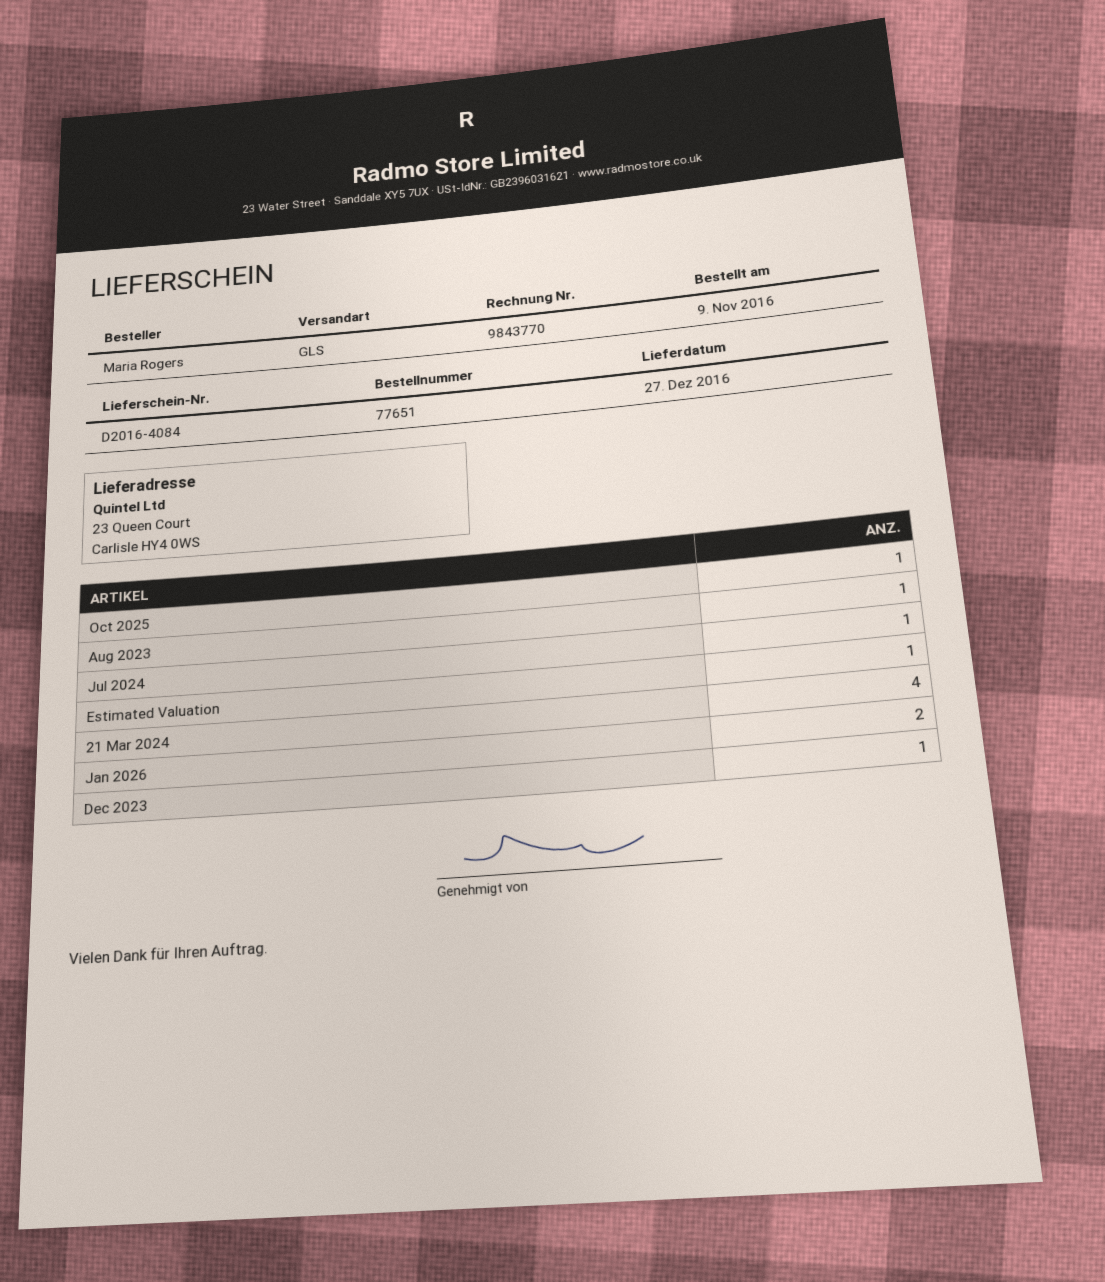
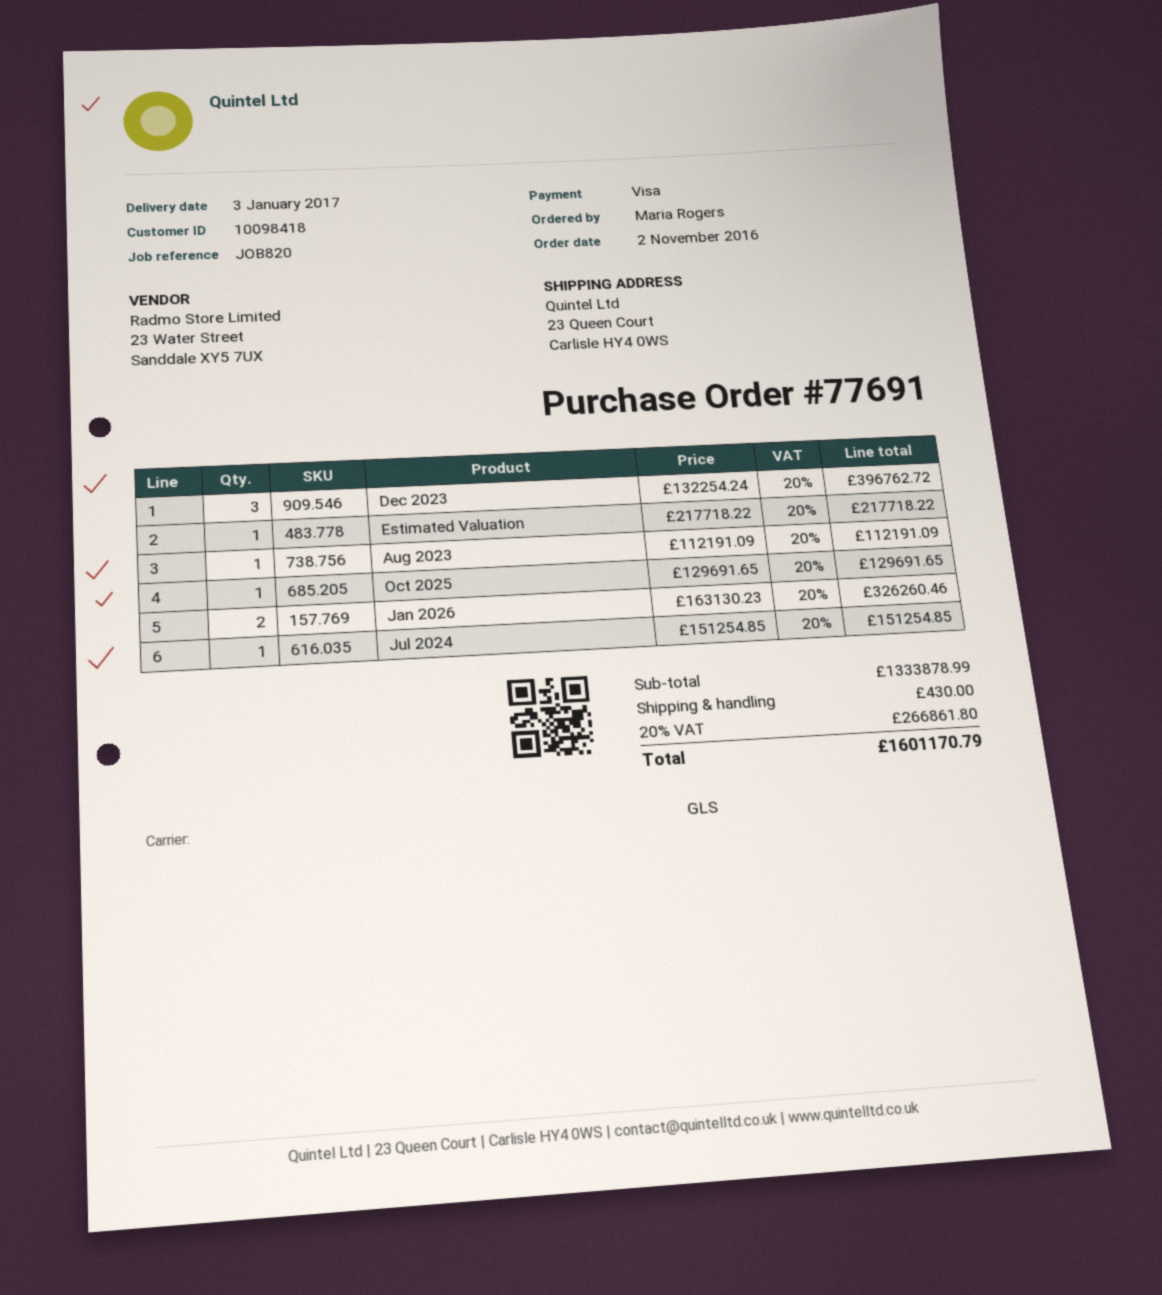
order number: 77651 -> 77691
order date: 2016-11-09 -> 2016-11-02
delivery date: 2016-12-27 -> 2017-01-03
21 Mar 2024: 4 -> none
Dec 2023: 1 -> 3

